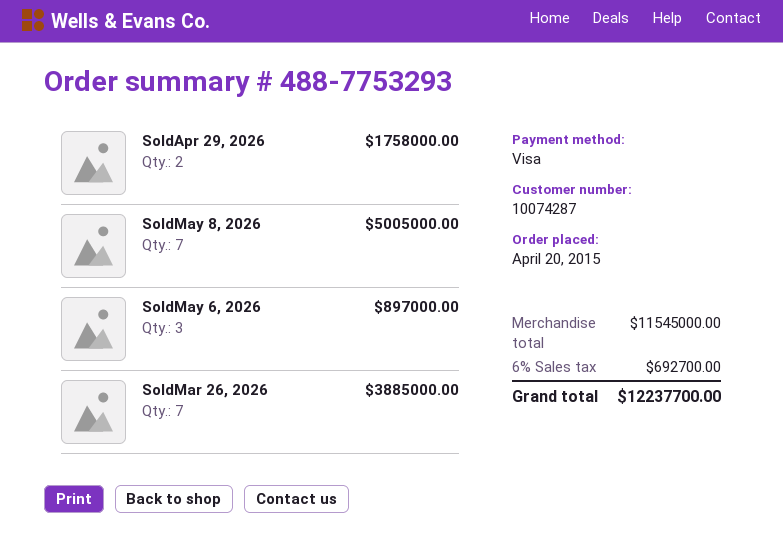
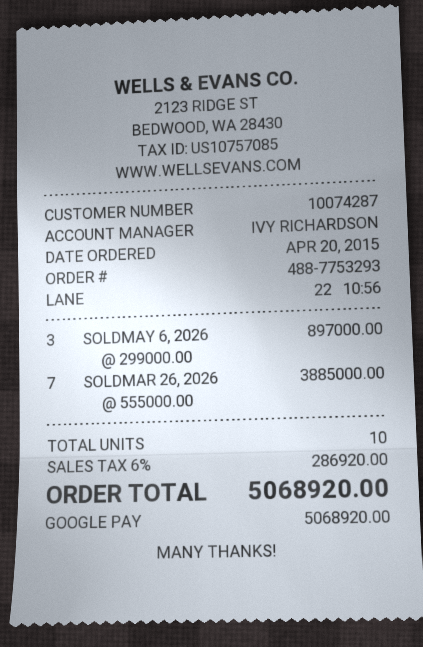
payment method: Visa -> Google Pay
SoldApr 29, 2026: 2 for 1758000.00 -> none
SoldMay 8, 2026: 7 for 5005000.00 -> none
tax: 6% = 692700.00 -> 6% = 286920.00
total: 12237700.00 -> 5068920.00

